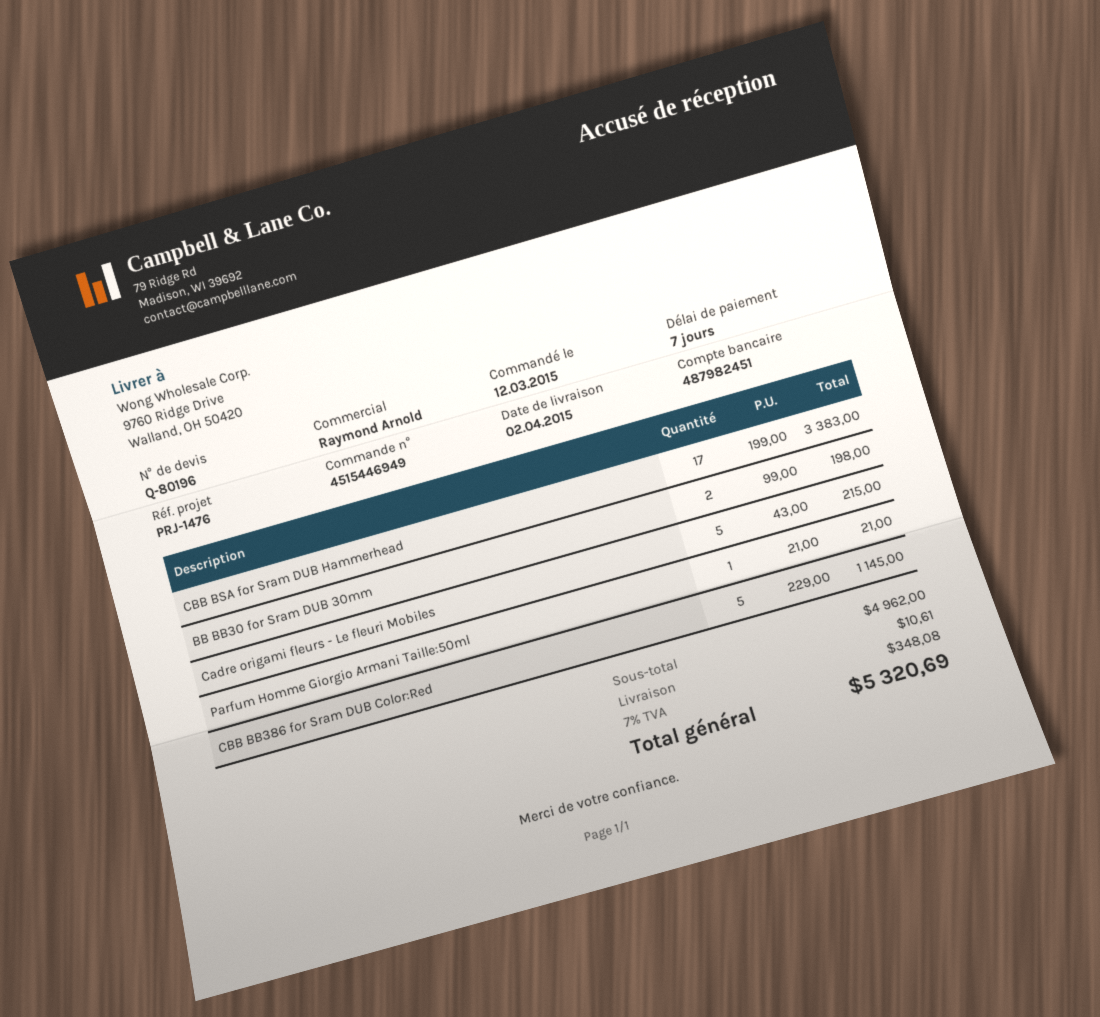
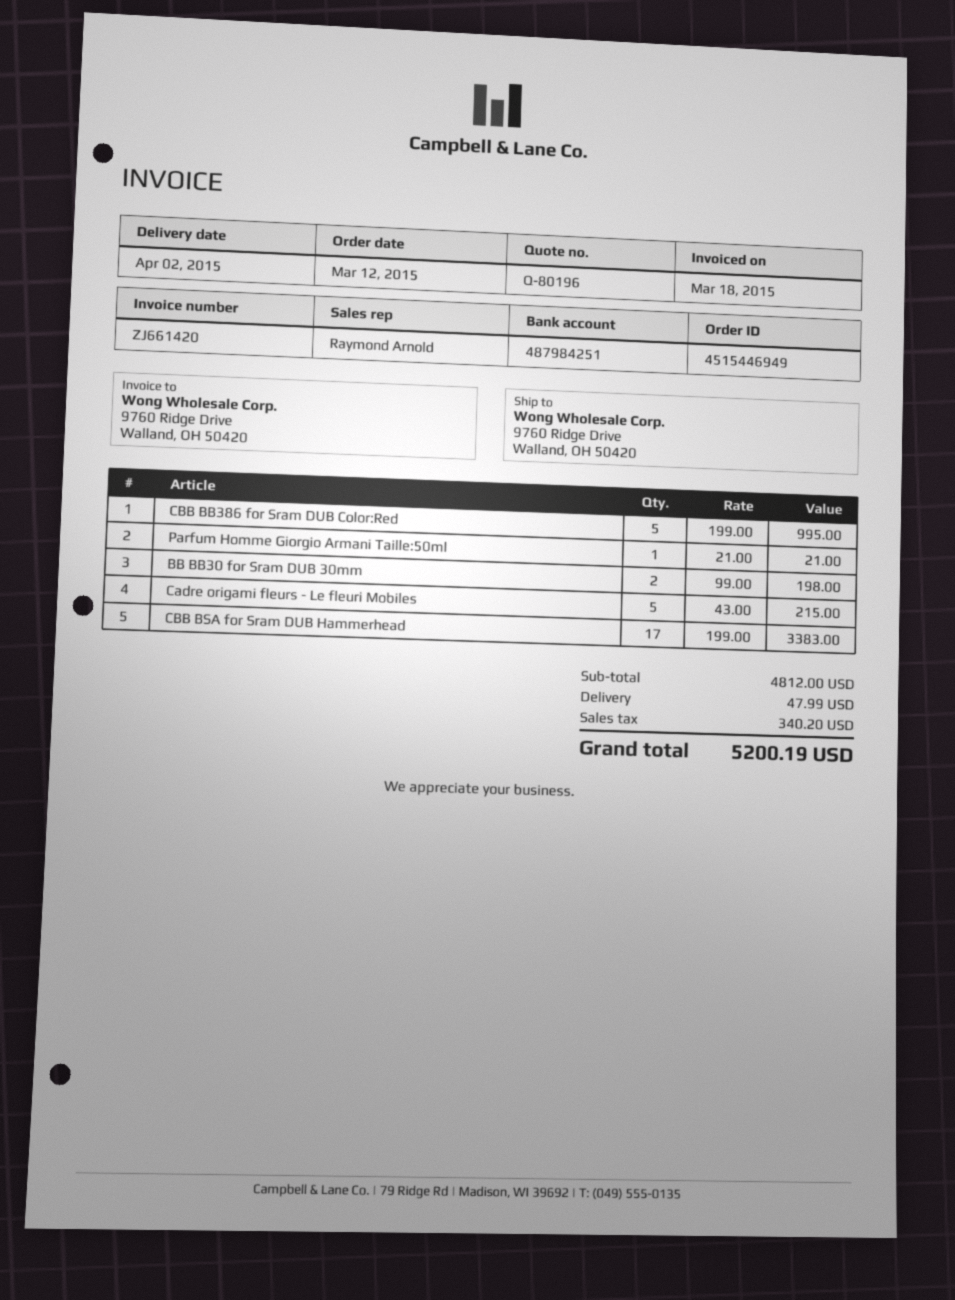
bank account: 487982451 -> 487984251
CBB BB386 for Sram DUB Color:Red: 5 x 229.00 = 1145.00 -> 5 x 199.00 = 995.00
subtotal: 4962.00 -> 4812.00
shipping: 10.61 -> 47.99
tax: 348.08 -> 340.20
total: 5320.69 -> 5200.19

